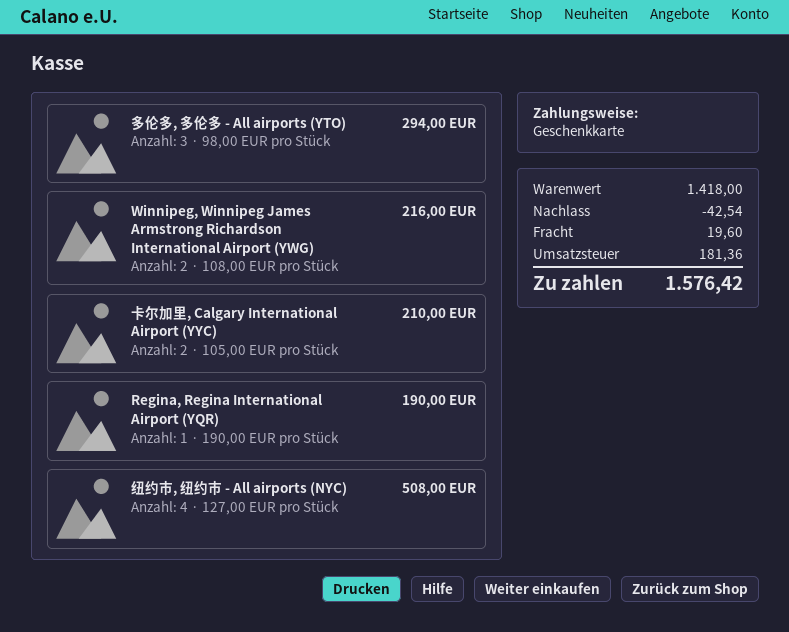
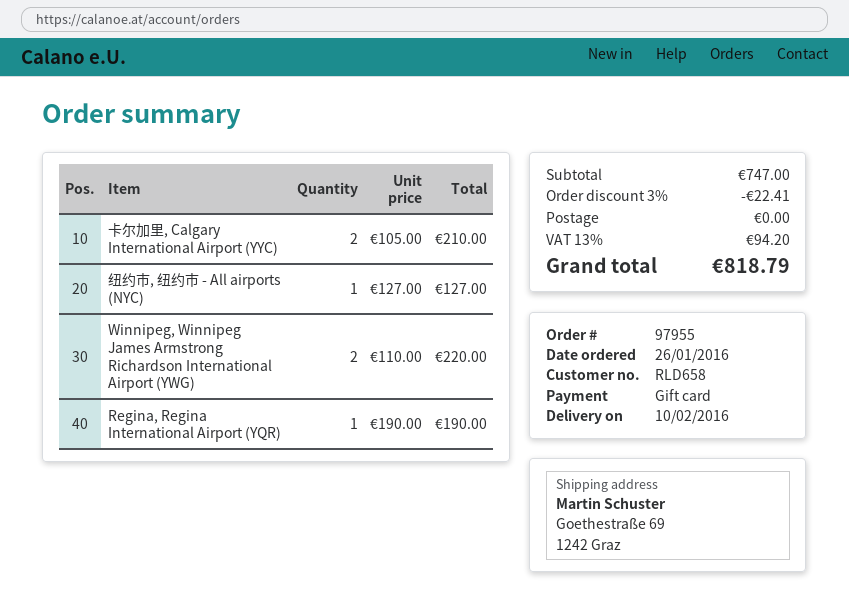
多伦多, 多伦多 - All airports (YTO): 3 x 98.00 = 294.00 -> none
Winnipeg, Winnipeg James Armstrong Richardson International Airport (YWG): 2 x 108.00 = 216.00 -> 2 x 110.00 = 220.00
纽约市, 纽约市 - All airports (NYC): 4 x 127.00 = 508.00 -> 1 x 127.00 = 127.00
subtotal: 1418.00 -> 747.00
discount: 42.54 -> 22.41
shipping: 19.60 -> 0.00
tax: 181.36 -> 94.20
total: 1576.42 -> 818.79

